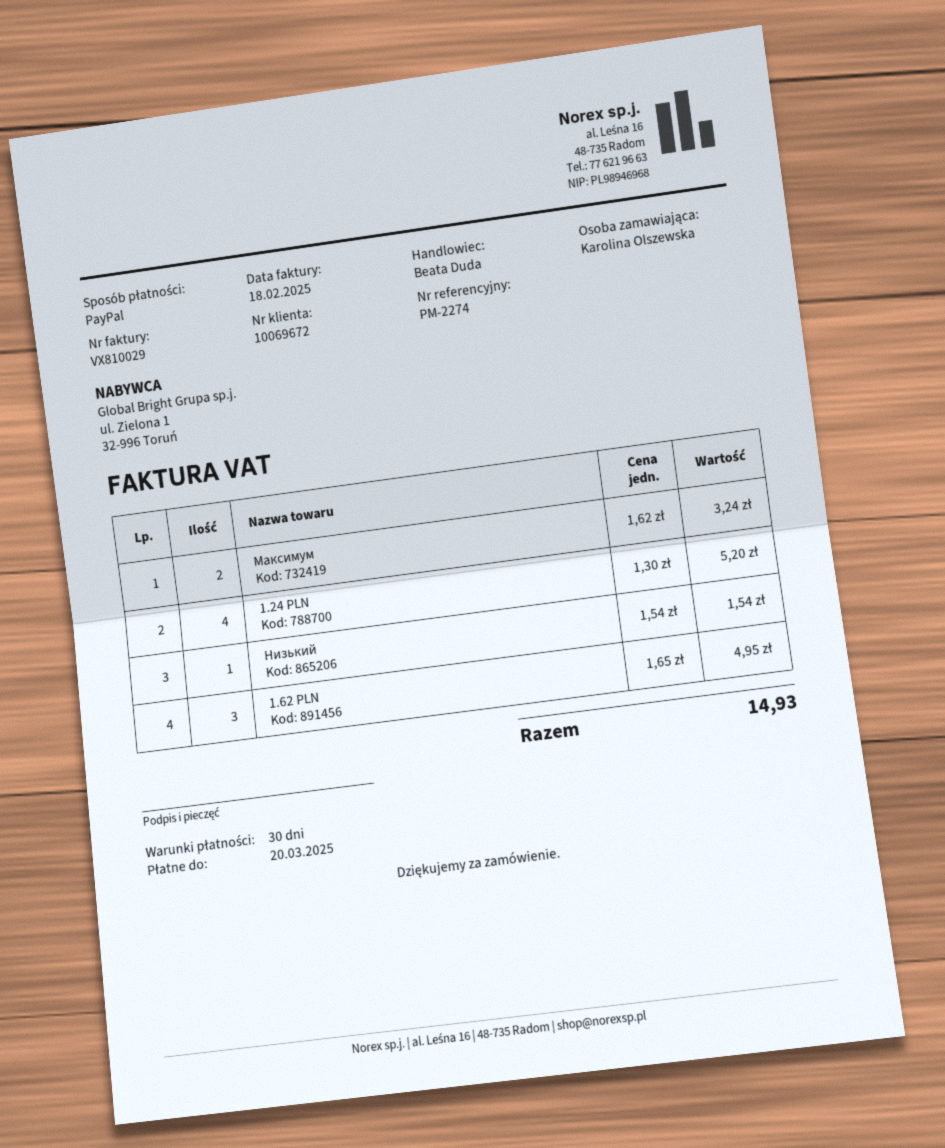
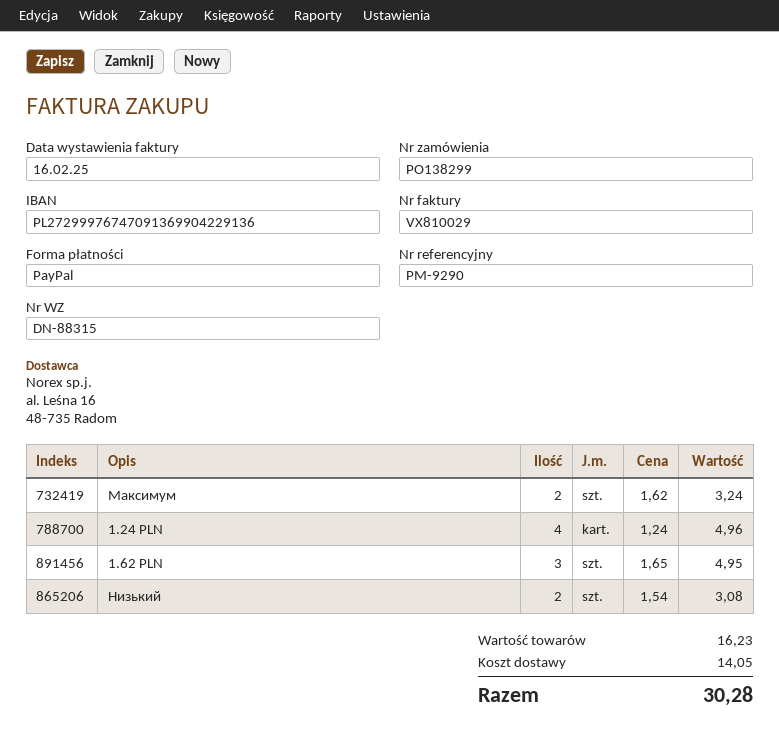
invoice date: 2025-02-18 -> 2025-02-16
reference: PM-2274 -> PM-9290
1.24 PLN: 4 x 1.30 = 5.20 -> 4 x 1.24 = 4.96
Низький: 1 x 1.54 = 1.54 -> 2 x 1.54 = 3.08
shipping: none -> 14.05
total: 14.93 -> 30.28

